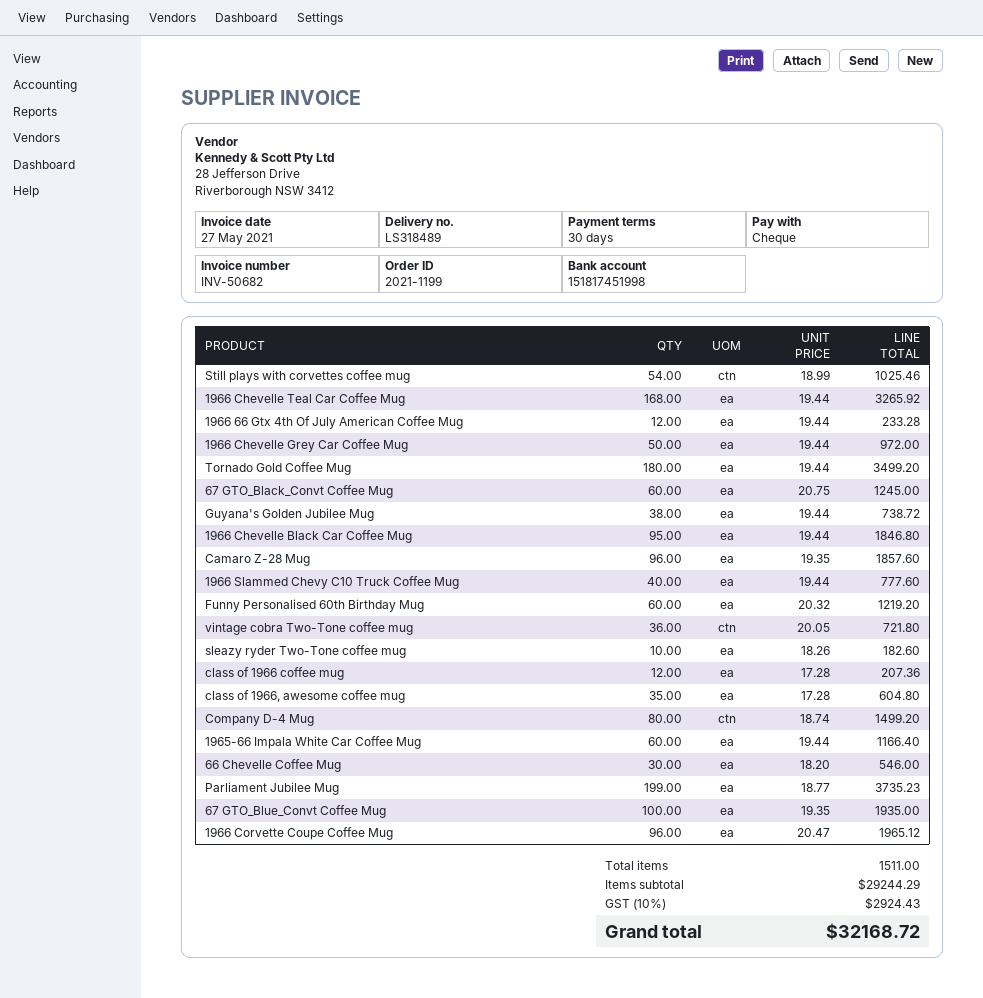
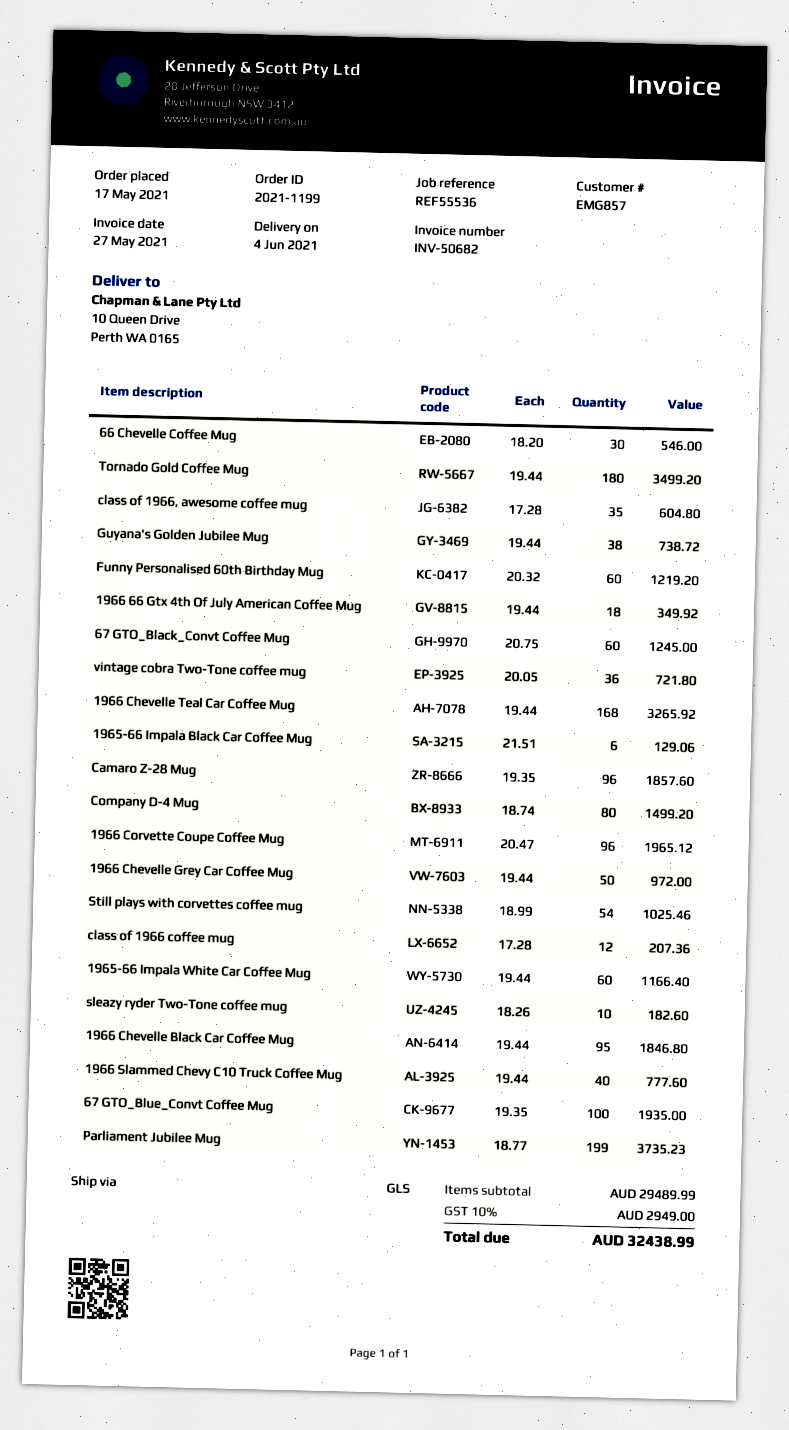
1966 66 Gtx 4th Of July American Coffee Mug: 12 x 19.44 = 233.28 -> 18 x 19.44 = 349.92
1965-66 Impala Black Car Coffee Mug: none -> 6 x 21.51 = 129.06
subtotal: 29244.29 -> 29489.99
tax: 10% = 2924.43 -> 10% = 2949.00
total: 32168.72 -> 32438.99

